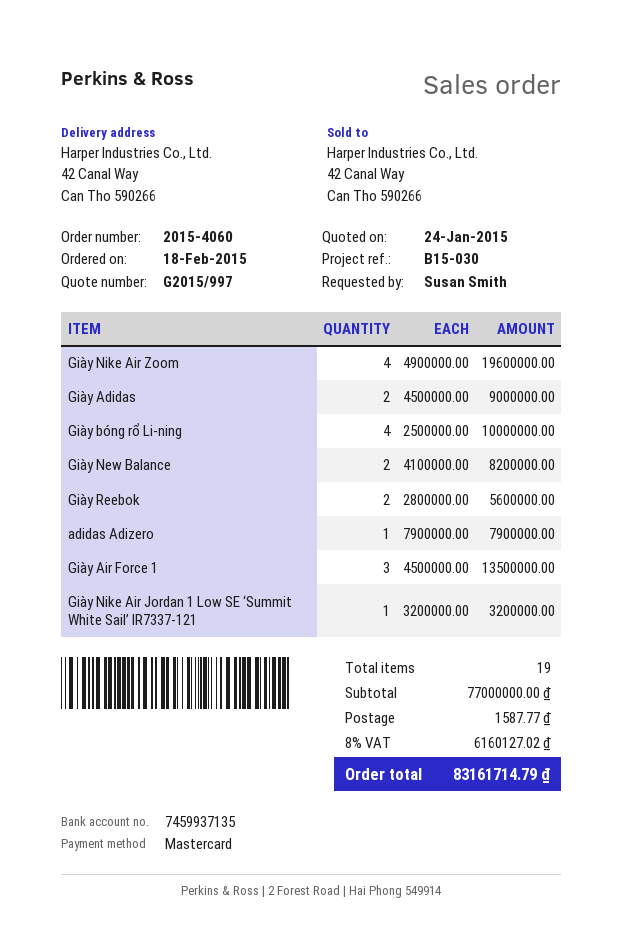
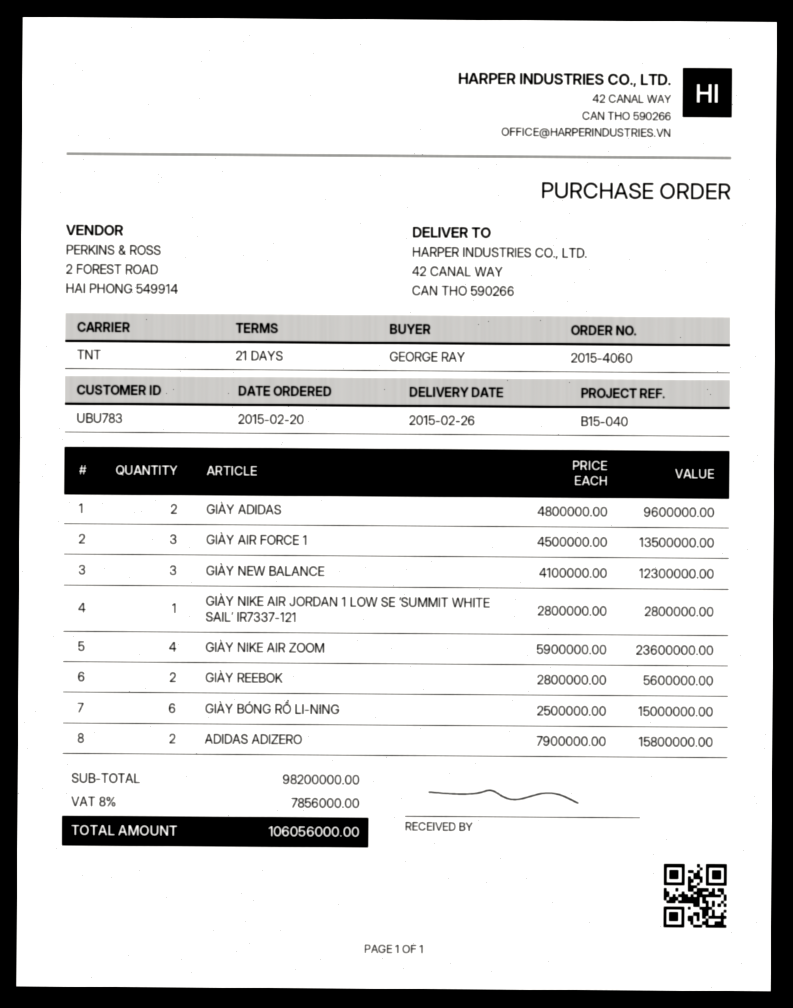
order date: 2015-02-18 -> 2015-02-20
reference: B15-030 -> B15-040
ordered by: Susan Smith -> GEORGE RAY
Giày Nike Air Zoom: 4 x 4900000.00 = 19600000.00 -> 4 x 5900000.00 = 23600000.00
Giày Adidas: 2 x 4500000.00 = 9000000.00 -> 2 x 4800000.00 = 9600000.00
Giày bóng rổ Li-ning: 4 x 2500000.00 = 10000000.00 -> 6 x 2500000.00 = 15000000.00
Giày New Balance: 2 x 4100000.00 = 8200000.00 -> 3 x 4100000.00 = 12300000.00
adidas Adizero: 1 x 7900000.00 = 7900000.00 -> 2 x 7900000.00 = 15800000.00
Giày Nike Air Jordan 1 Low SE ‘Summit White Sail’ IR7337-121: 1 x 3200000.00 = 3200000.00 -> 1 x 2800000.00 = 2800000.00
subtotal: 77000000.00 -> 98200000.00
shipping: 1587.77 -> none
tax: 8% = 6160127.02 -> 8% = 7856000.00
total: 83161714.79 -> 106056000.00

